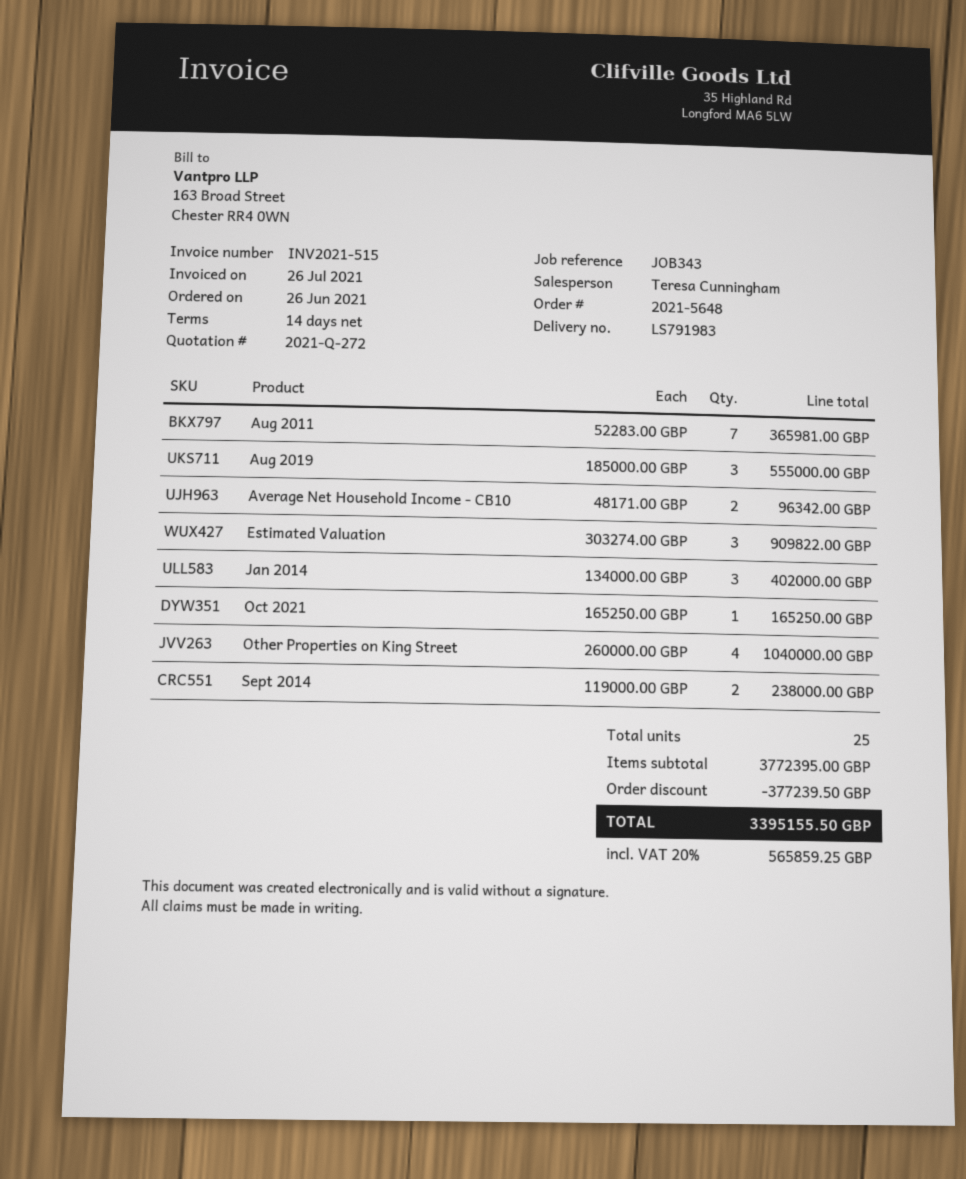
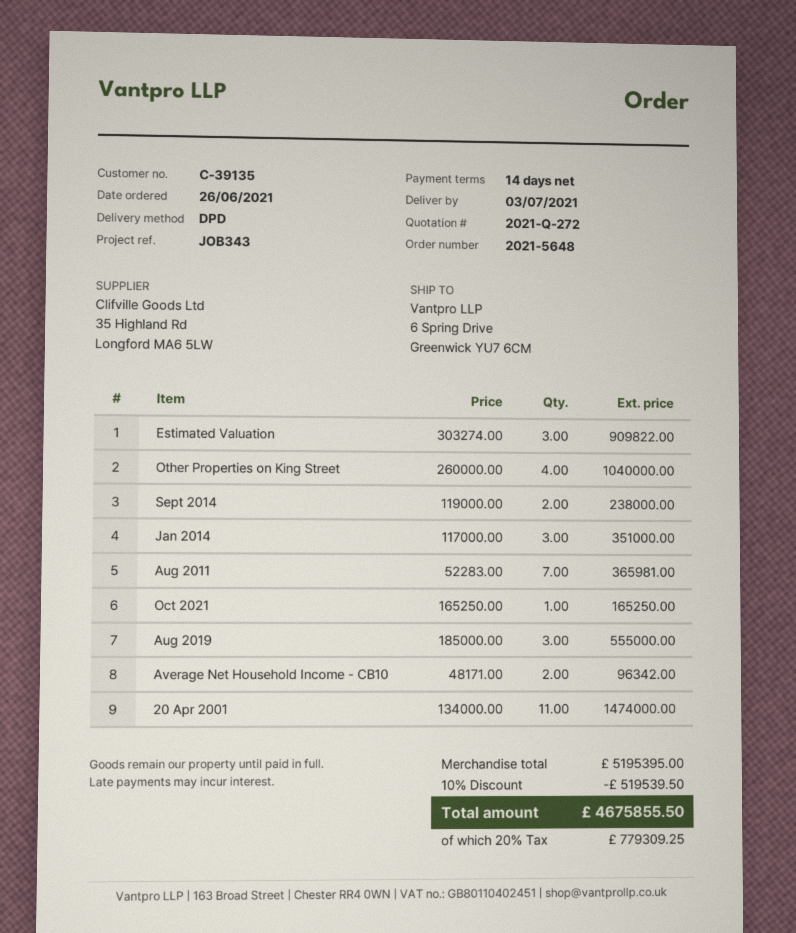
Jan 2014: 3 x 134000.00 = 402000.00 -> 3 x 117000.00 = 351000.00
20 Apr 2001: none -> 11 x 134000.00 = 1474000.00
subtotal: 3772395.00 -> 5195395.00
discount: 377239.50 -> 519539.50
tax: 20% = 565859.25 -> 20% = 779309.25
total: 3395155.50 -> 4675855.50

